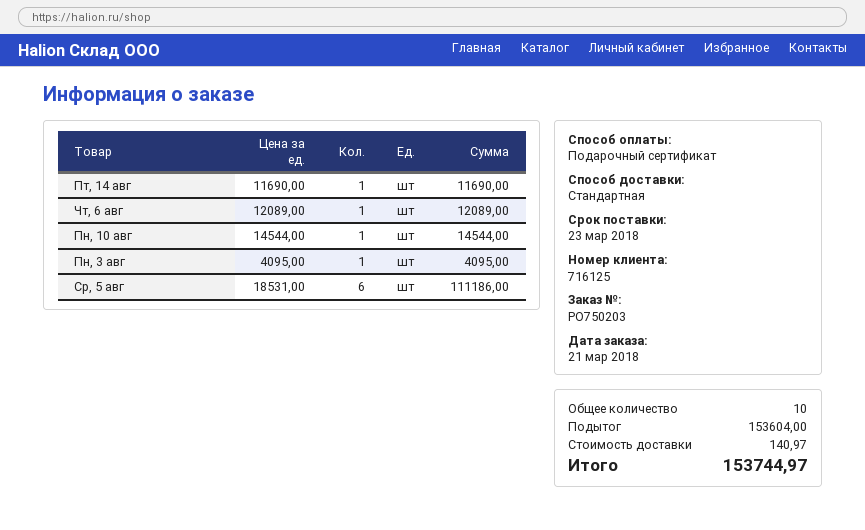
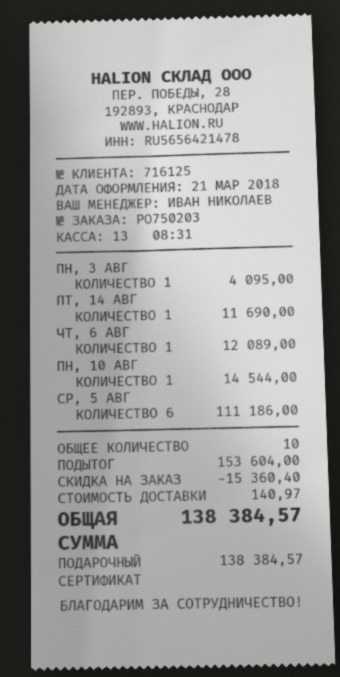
discount: none -> 15360.40
total: 153744.97 -> 138384.57

